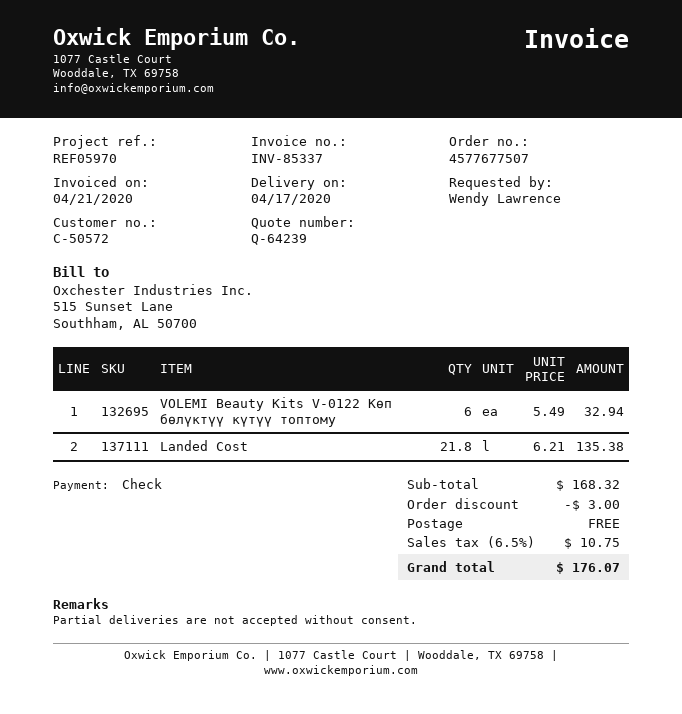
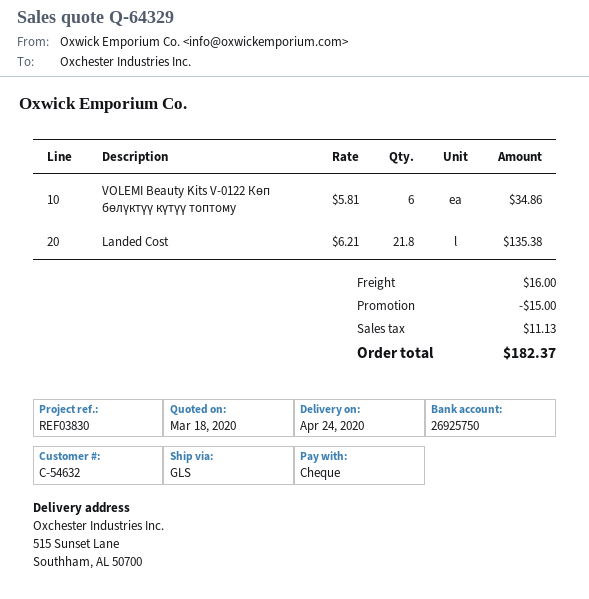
quote number: Q-64239 -> Q-64329
delivery date: 2020-04-17 -> 2020-04-24
customer number: C-50572 -> C-54632
reference: REF05970 -> REF03830
VOLEMI Beauty Kits V-0122 Көп бөлүктүү күтүү топтому: 6 x 5.49 = 32.94 -> 6 x 5.81 = 34.86
discount: 3.00 -> 15.00
shipping: 0.00 -> 16.00
tax: 10.75 -> 11.13
total: 176.07 -> 182.37

